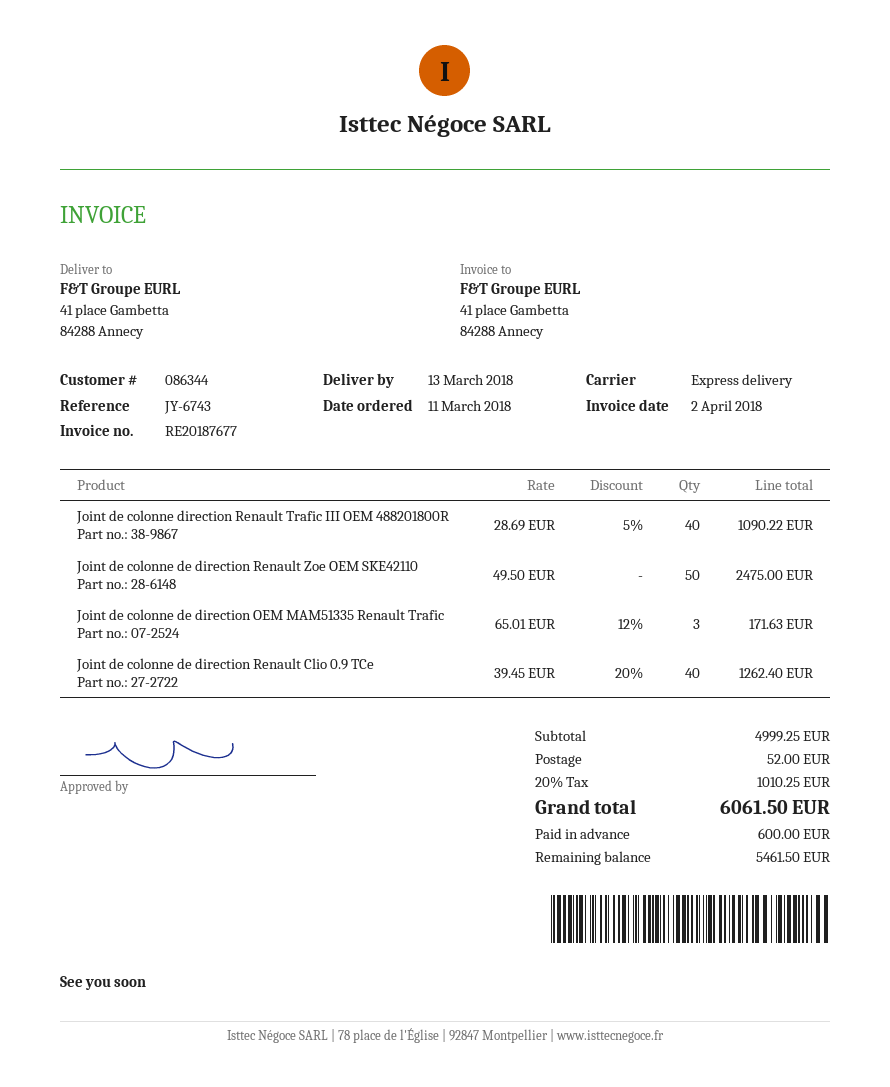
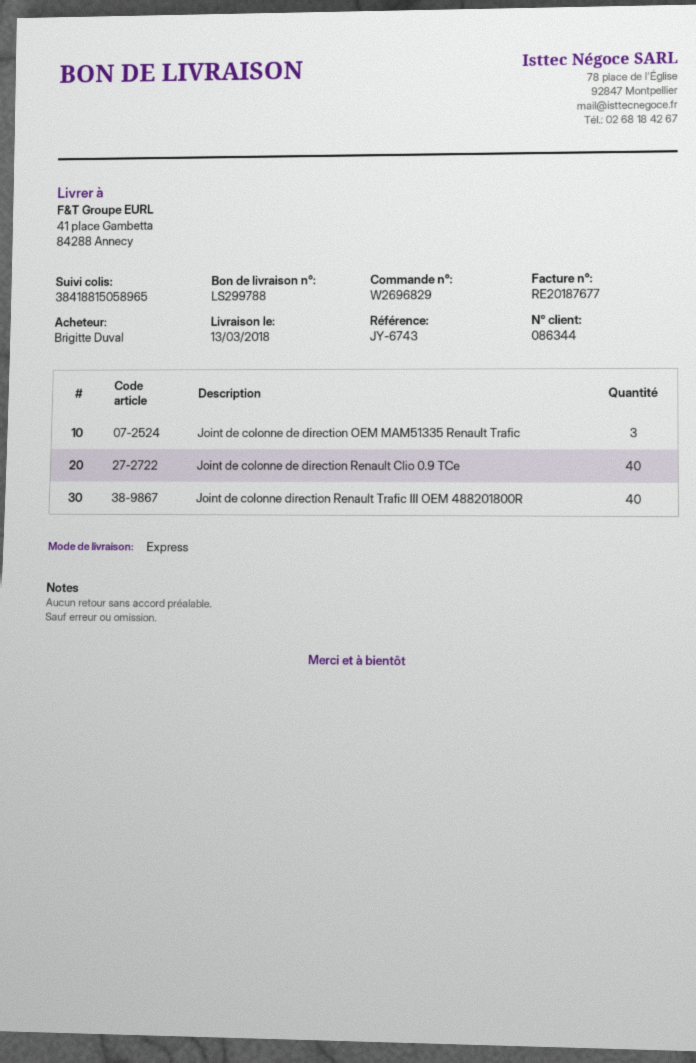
Joint de colonne de direction Renault Zoe OEM SKE42110: 50 -> none

